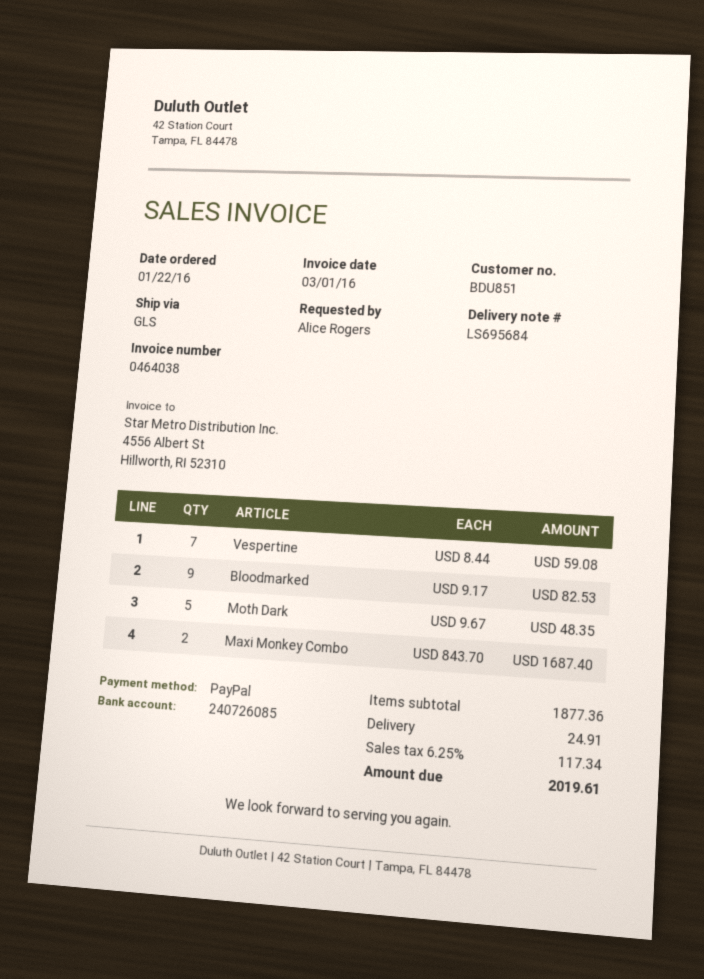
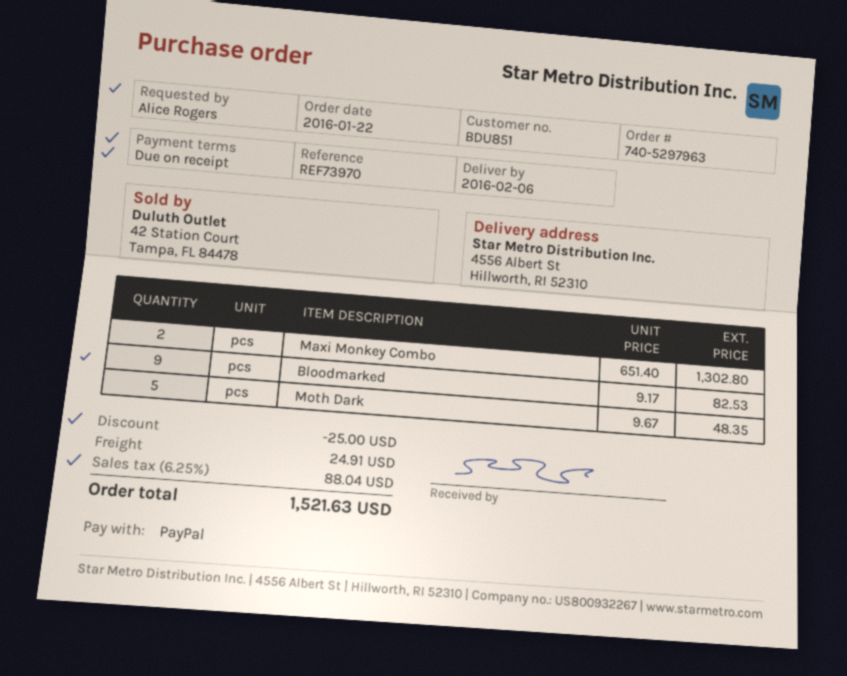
Vespertine: 7 x 8.44 = 59.08 -> none
Maxi Monkey Combo: 2 x 843.70 = 1687.40 -> 2 x 651.40 = 1302.80
discount: none -> 25.00
tax: 6.25% = 117.34 -> 6.25% = 88.04
total: 2019.61 -> 1521.63

